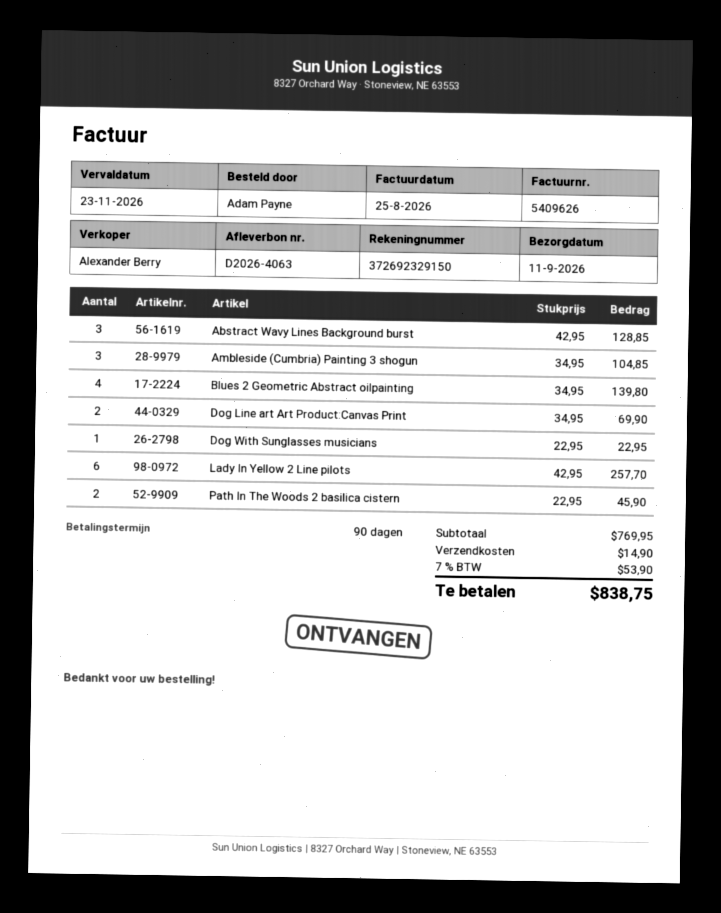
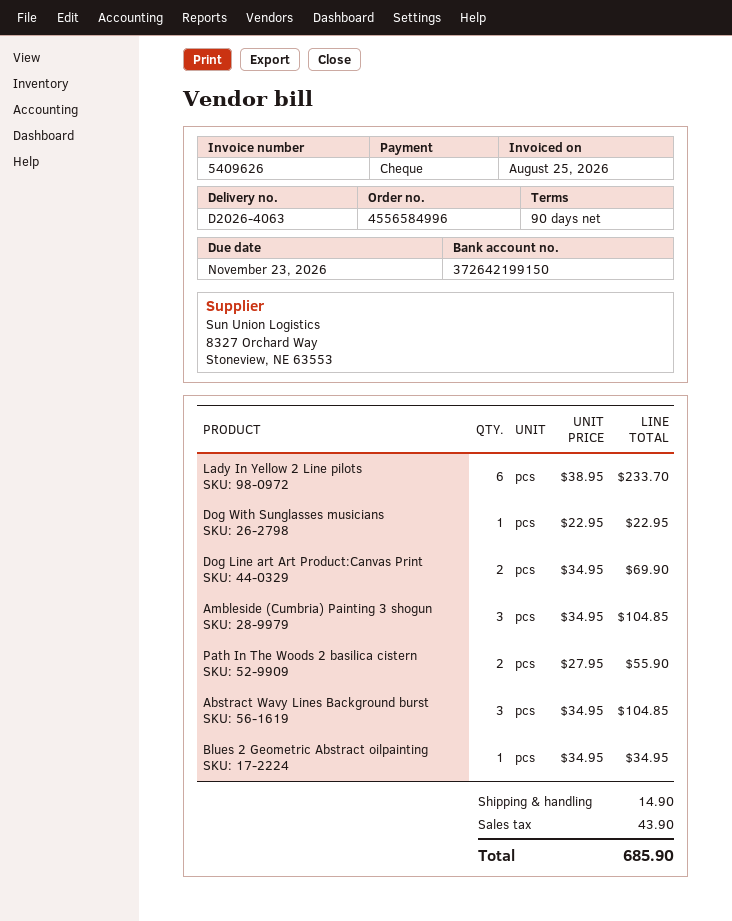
bank account: 372692329150 -> 372642199150
Abstract Wavy Lines Background burst: 3 x 42.95 = 128.85 -> 3 x 34.95 = 104.85
Blues 2 Geometric Abstract oilpainting: 4 x 34.95 = 139.80 -> 1 x 34.95 = 34.95
Lady In Yellow 2 Line pilots: 6 x 42.95 = 257.70 -> 6 x 38.95 = 233.70
Path In The Woods 2 basilica cistern: 2 x 22.95 = 45.90 -> 2 x 27.95 = 55.90
tax: 53.90 -> 43.90
total: 838.75 -> 685.90

